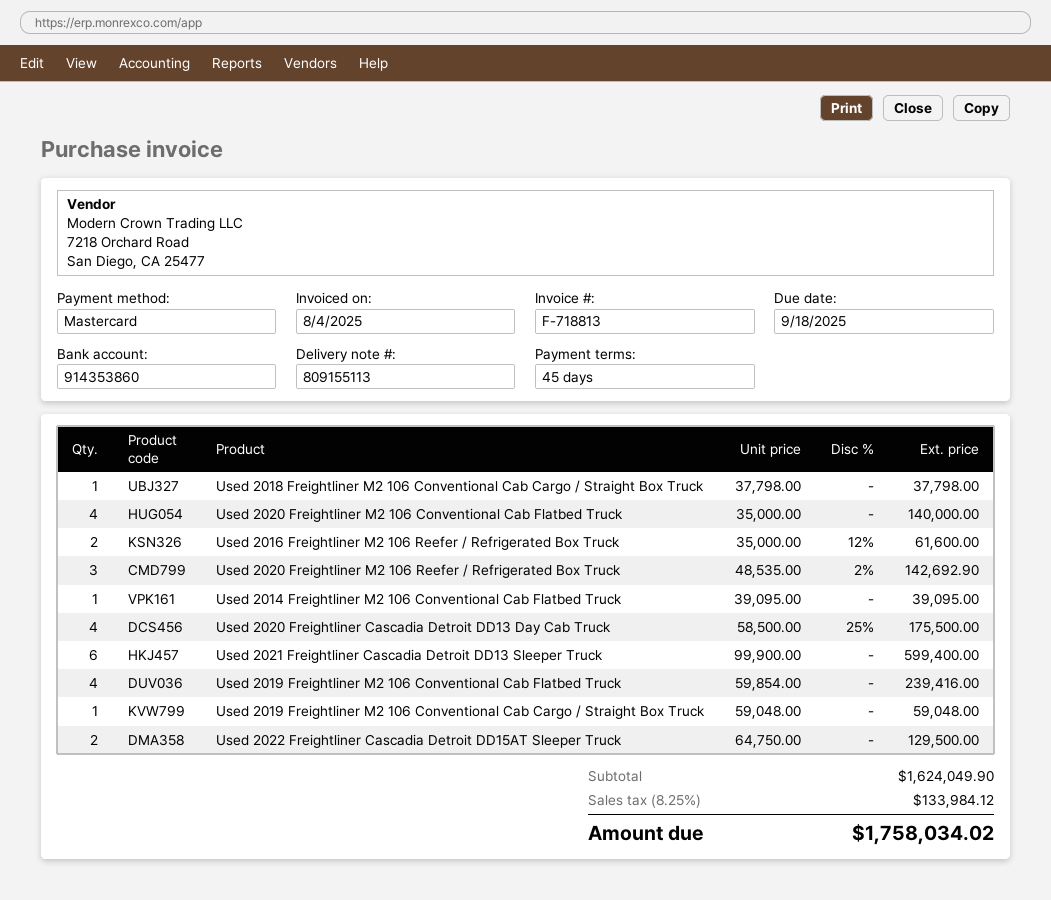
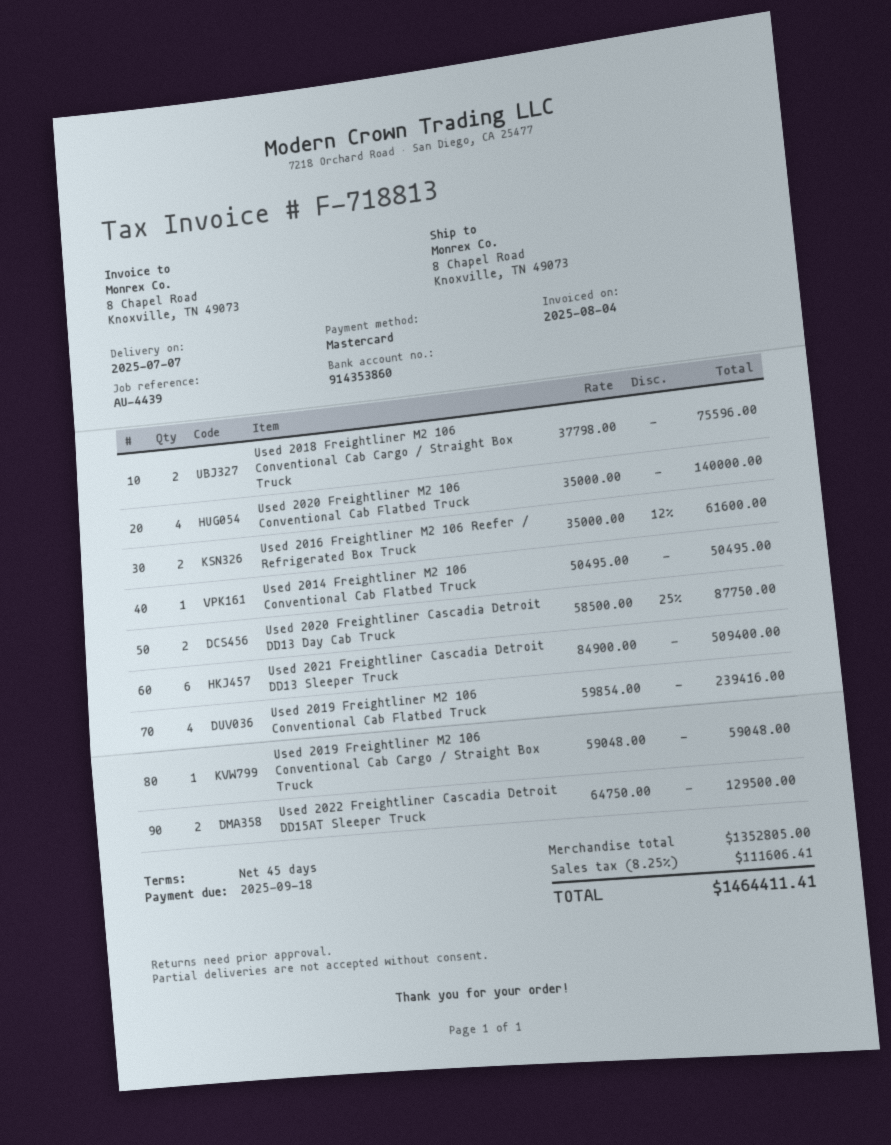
Used 2018 Freightliner M2 106 Conventional Cab Cargo / Straight Box Truck: 1 x 37798.00 = 37798.00 -> 2 x 37798.00 = 75596.00
Used 2020 Freightliner M2 106 Reefer / Refrigerated Box Truck: 3 x 48535.00 - 2% = 142692.90 -> none
Used 2014 Freightliner M2 106 Conventional Cab Flatbed Truck: 1 x 39095.00 = 39095.00 -> 1 x 50495.00 = 50495.00
Used 2020 Freightliner Cascadia Detroit DD13 Day Cab Truck: 4 x 58500.00 - 25% = 175500.00 -> 2 x 58500.00 - 25% = 87750.00
Used 2021 Freightliner Cascadia Detroit DD13 Sleeper Truck: 6 x 99900.00 = 599400.00 -> 6 x 84900.00 = 509400.00
subtotal: 1624049.90 -> 1352805.00
tax: 8.25% = 133984.12 -> 8.25% = 111606.41
total: 1758034.02 -> 1464411.41

